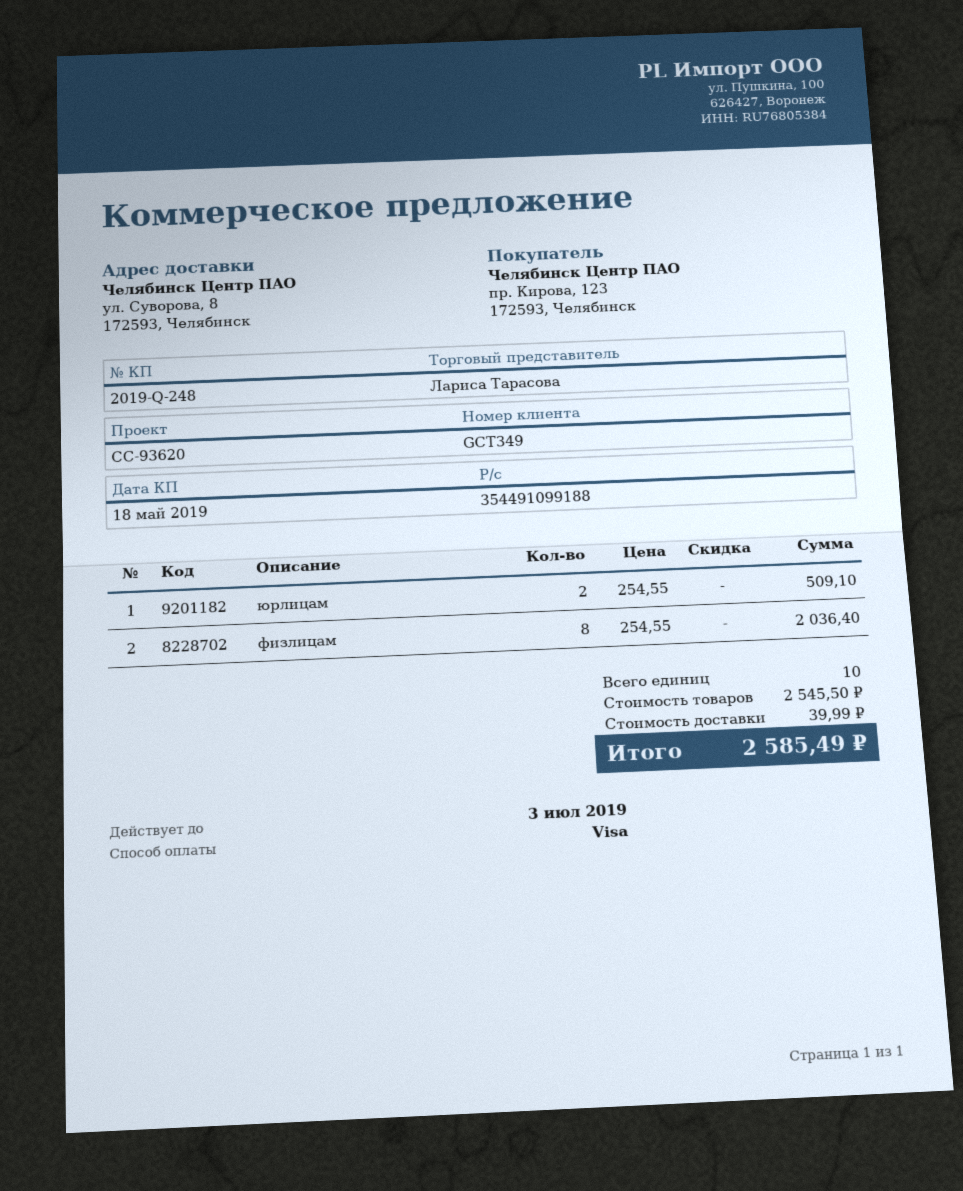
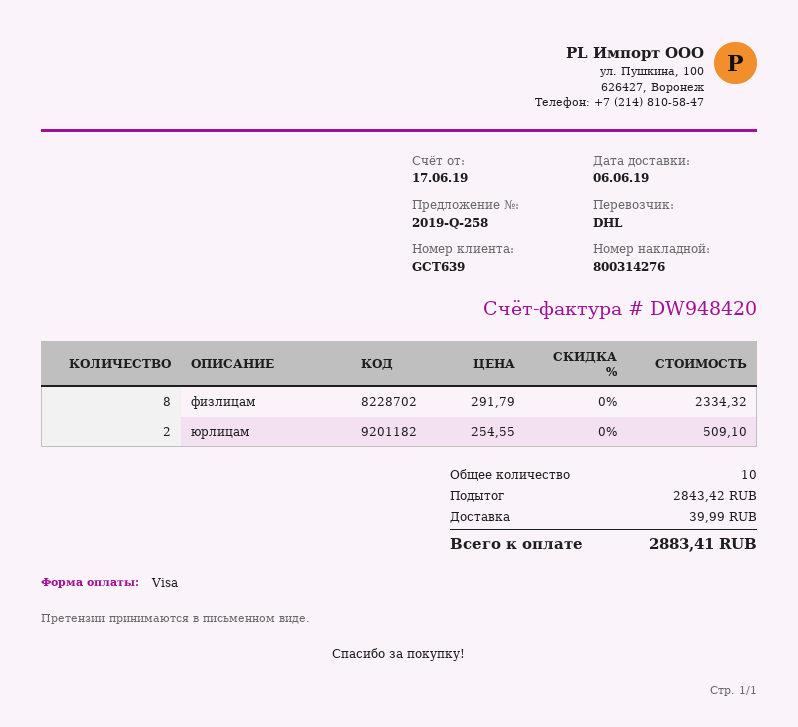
quote number: 2019-Q-248 -> 2019-Q-258
customer number: GCT349 -> GCT639
физлицам: 8 x 254.55 = 2036.40 -> 8 x 291.79 = 2334.32
subtotal: 2545.50 -> 2843.42
total: 2585.49 -> 2883.41

